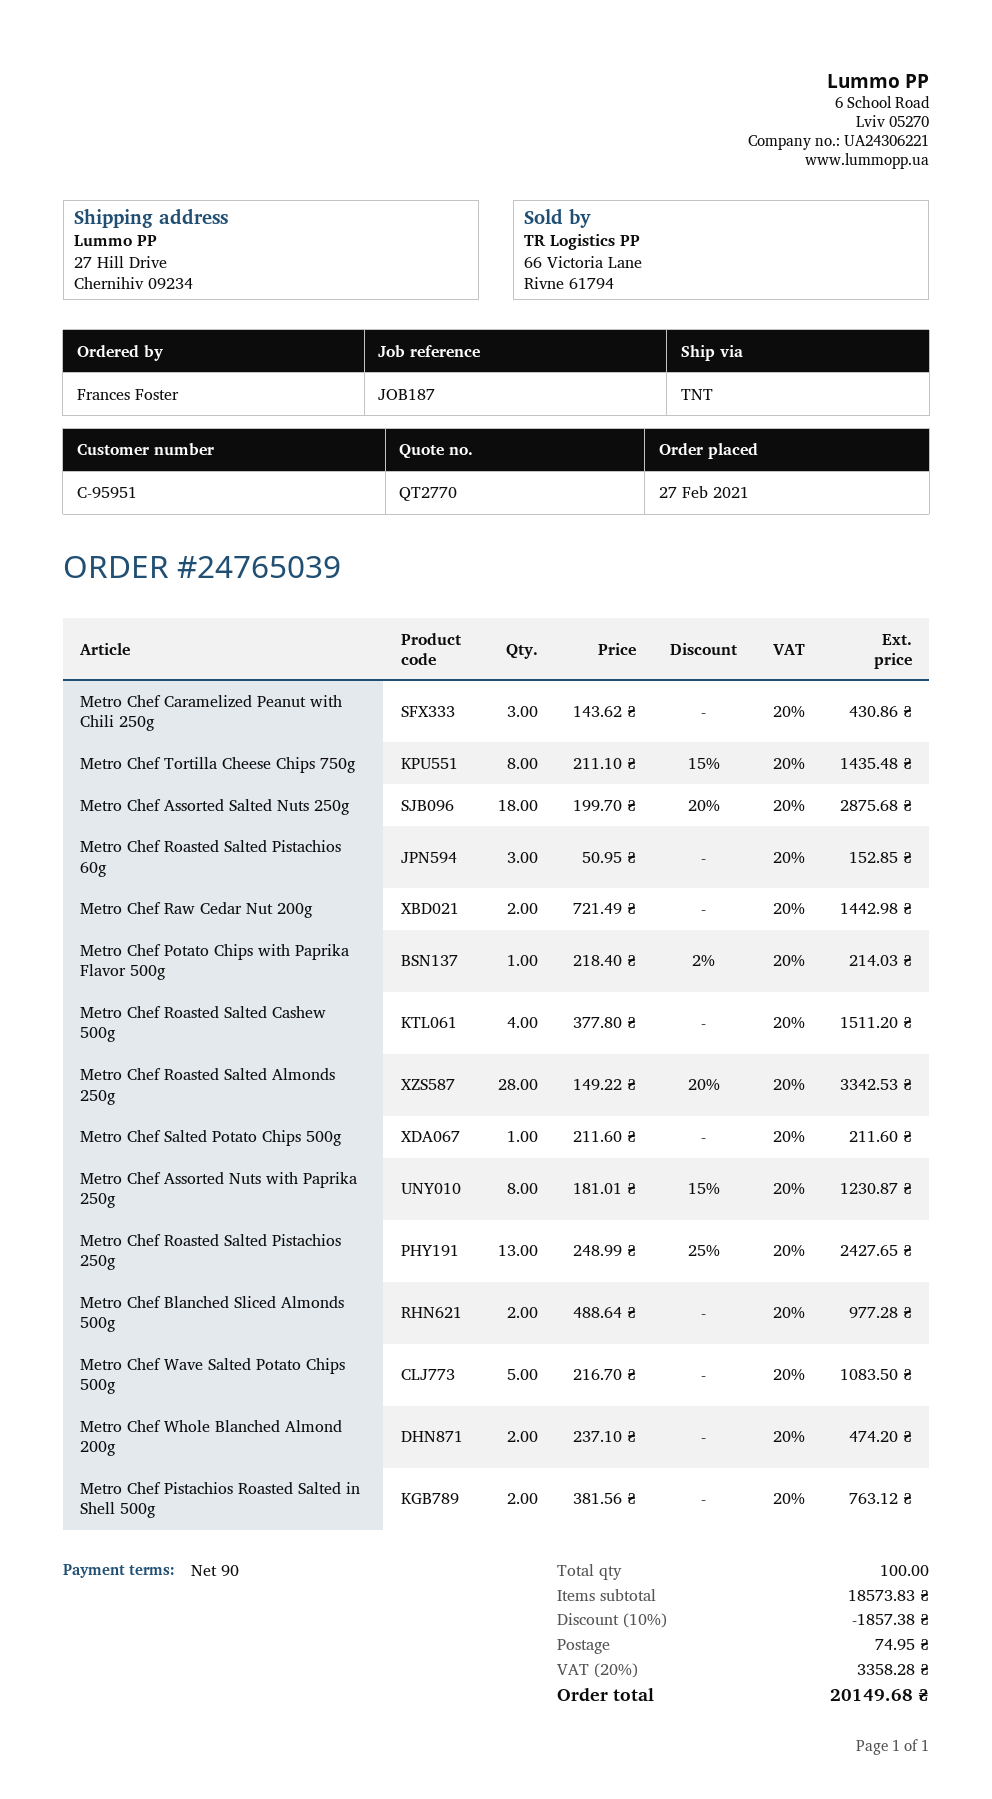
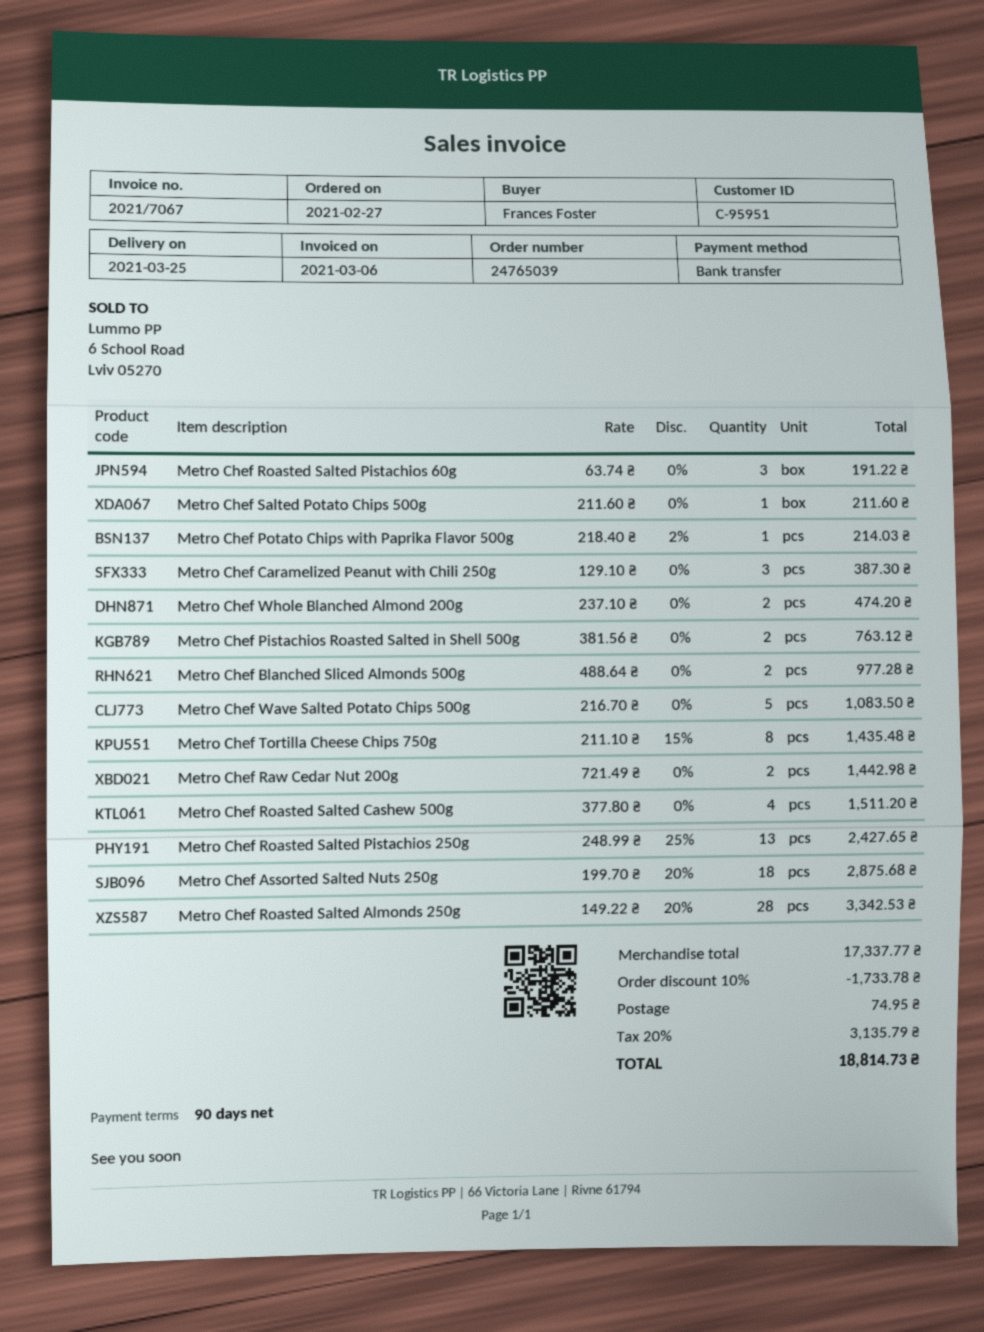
Metro Chef Caramelized Peanut with Chili 250g: 3 x 143.62 = 430.86 -> 3 x 129.10 = 387.30
Metro Chef Roasted Salted Pistachios 60g: 3 x 50.95 = 152.85 -> 3 x 63.74 = 191.22
Metro Chef Assorted Nuts with Paprika 250g: 8 x 181.01 - 15% = 1230.87 -> none
subtotal: 18573.83 -> 17337.77
discount: 10% = 1857.38 -> 10% = 1733.78
tax: 20% = 3358.28 -> 20% = 3135.79
total: 20149.68 -> 18814.73

